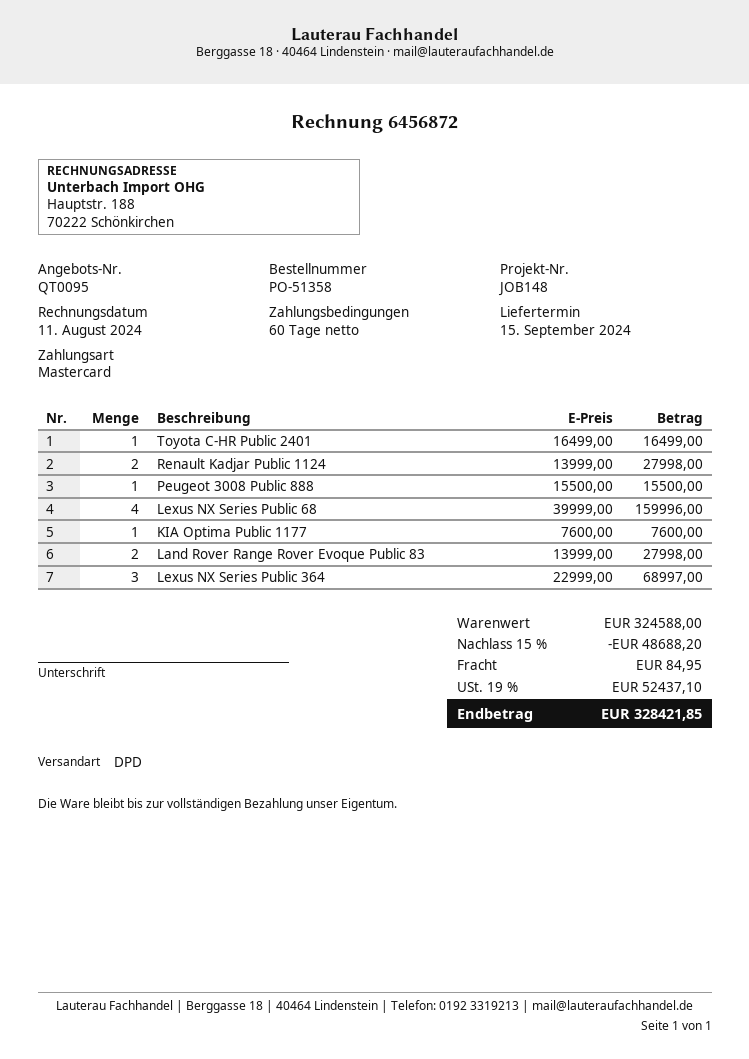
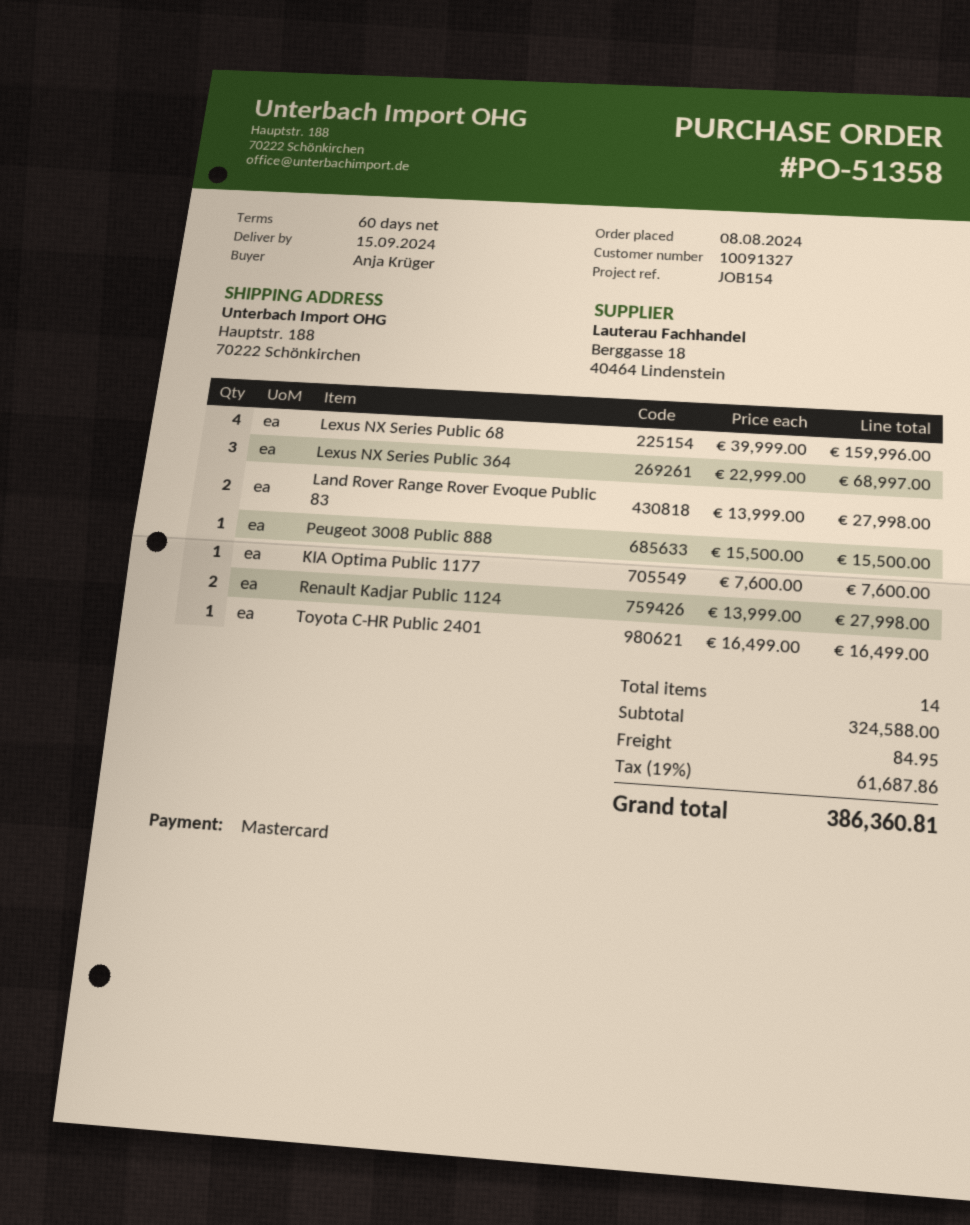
reference: JOB148 -> JOB154
discount: 15% = 48688.20 -> none
tax: 19% = 52437.10 -> 19% = 61687.86
total: 328421.85 -> 386360.81

